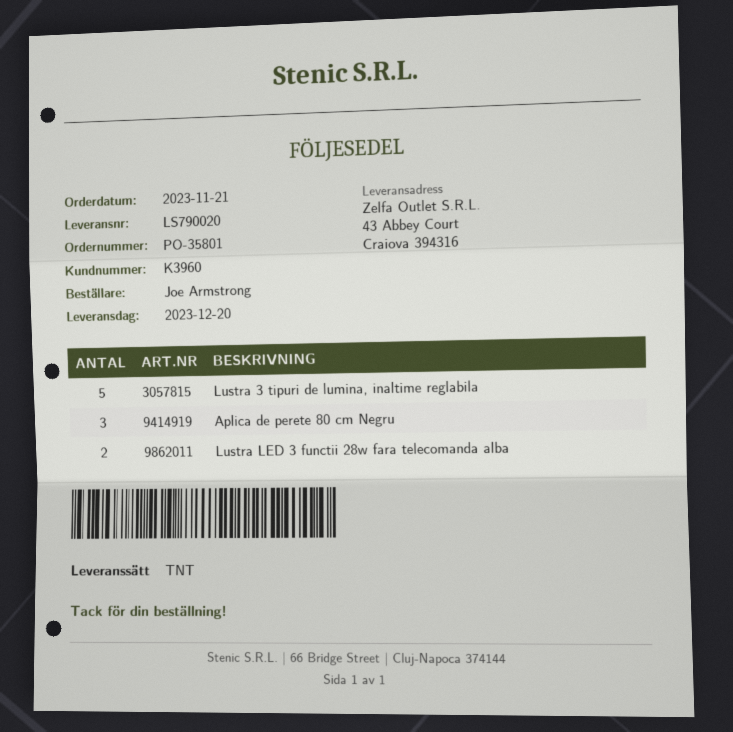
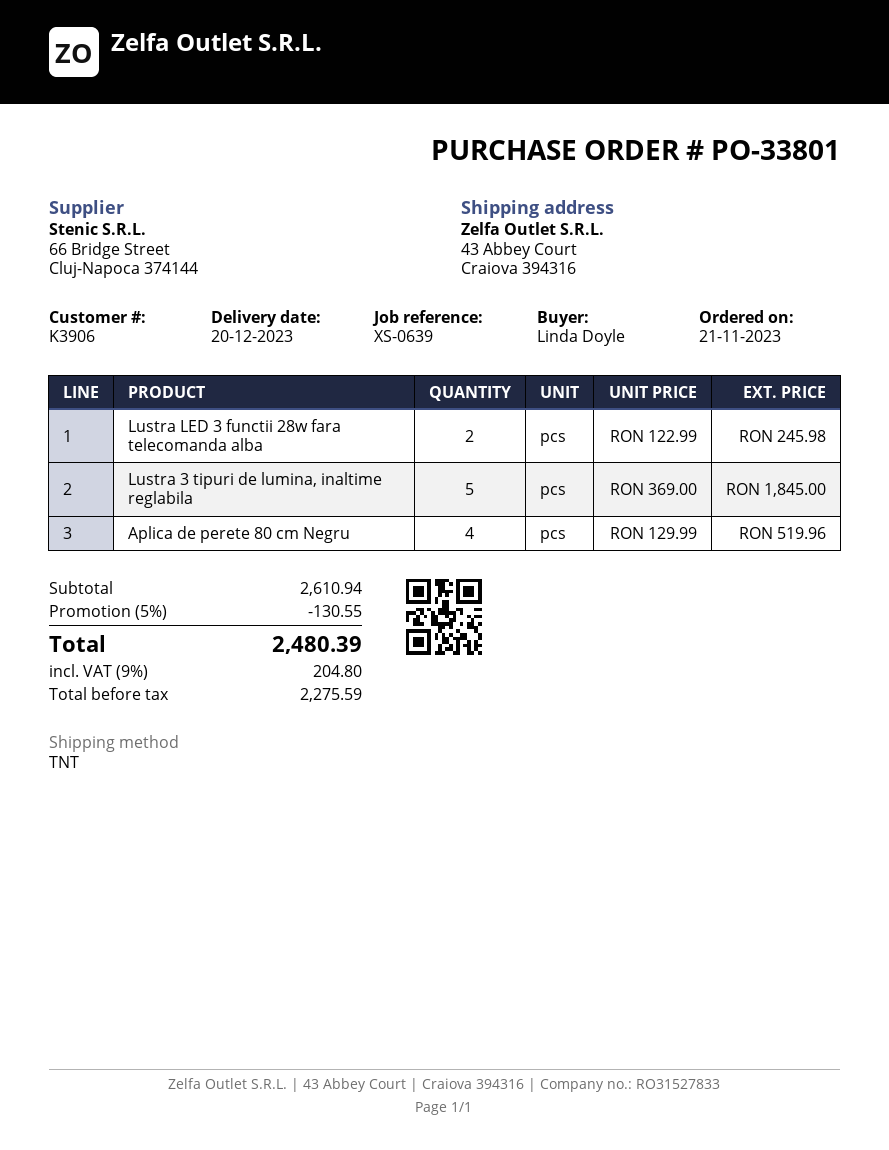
order number: PO-35801 -> PO-33801
customer number: K3960 -> K3906
ordered by: Joe Armstrong -> Linda Doyle
Aplica de perete 80 cm Negru: 3 -> 4

